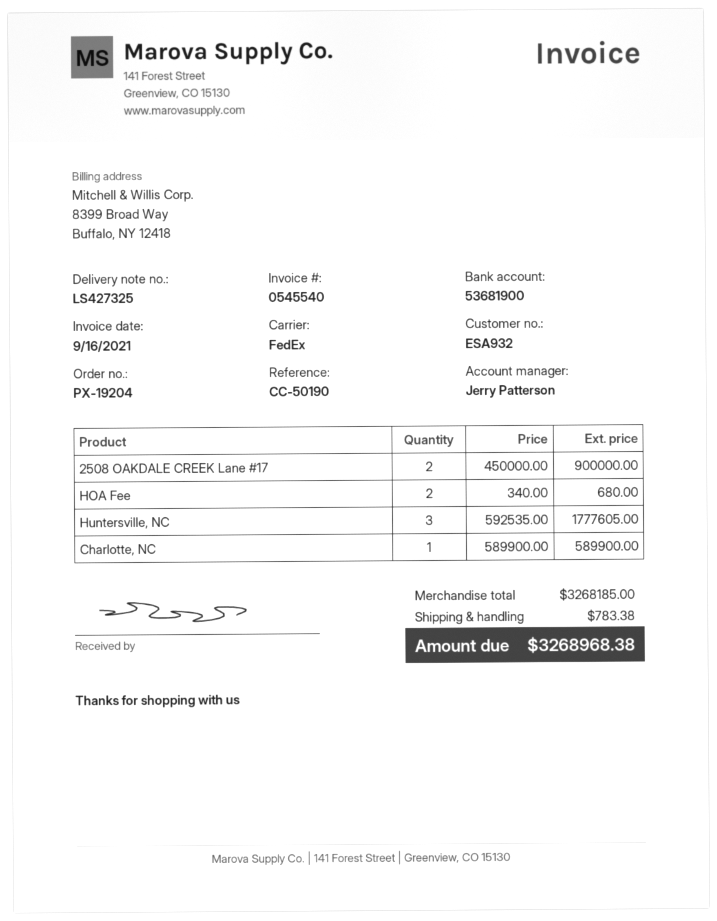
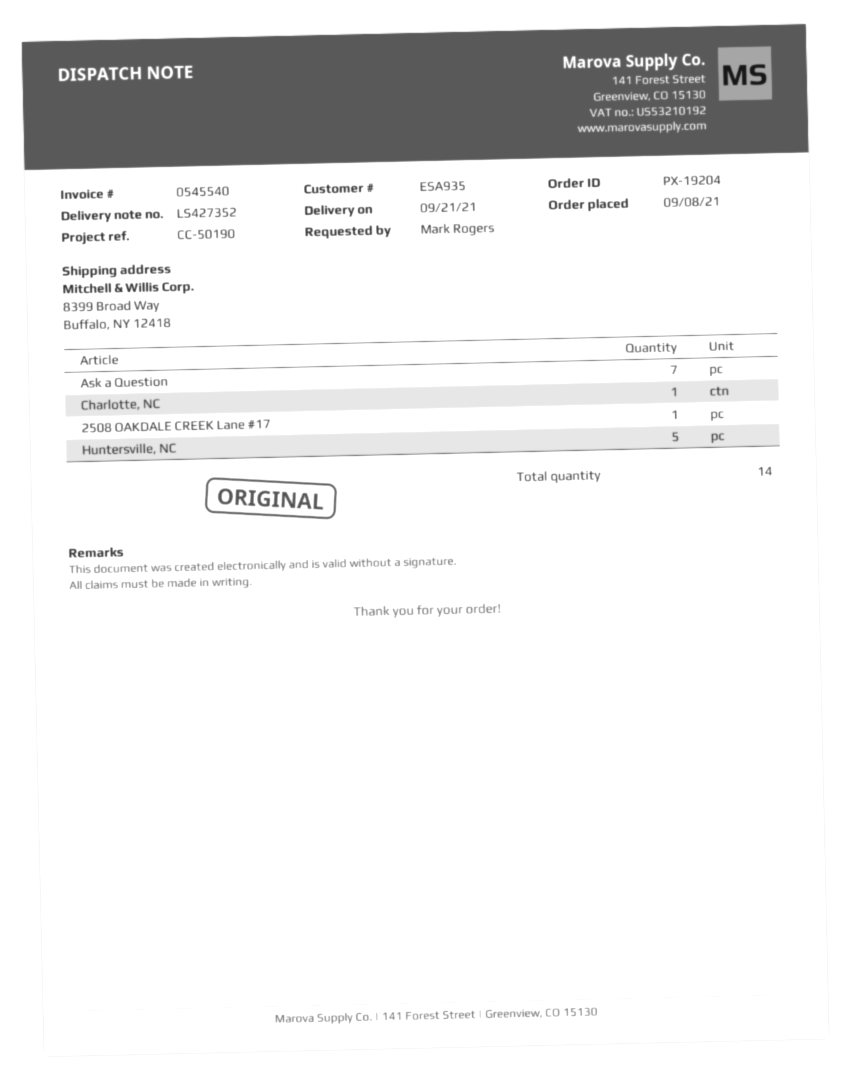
delivery note number: LS427325 -> LS427352
customer number: ESA932 -> ESA935
2508 OAKDALE CREEK Lane #17: 2 -> 1
HOA Fee: 2 -> none
Huntersville, NC: 3 -> 5
Ask a Question: none -> 7

